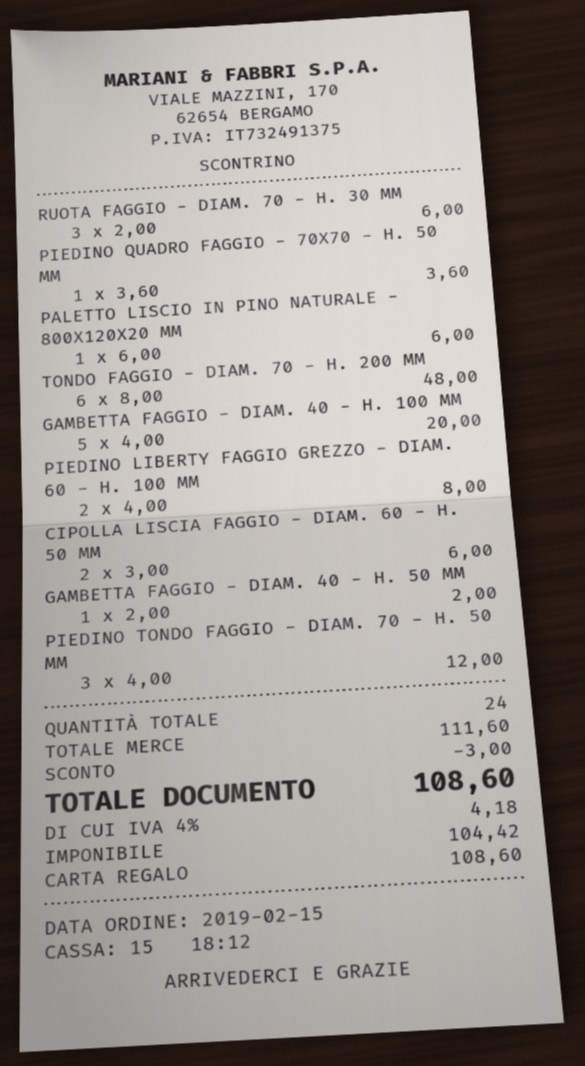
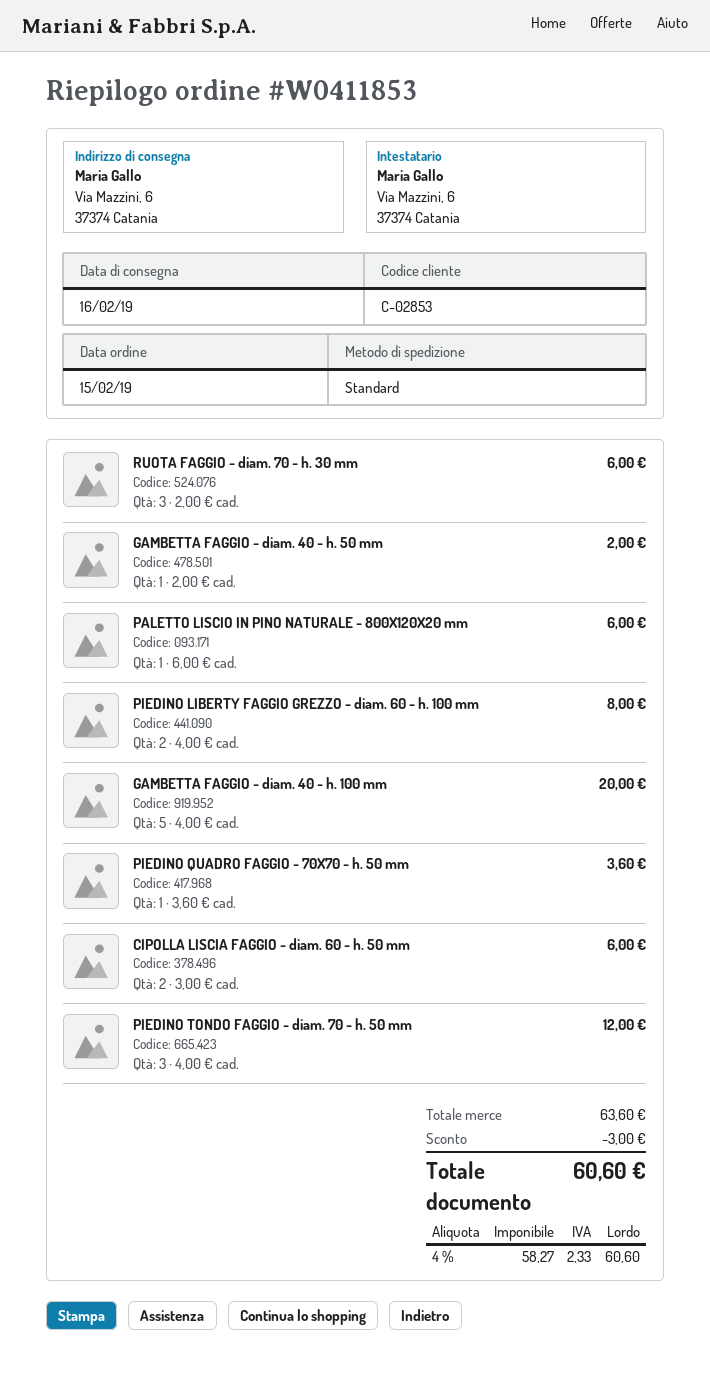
TONDO FAGGIO - DIAM. 70 - H. 200 MM: 6 x 8.00 = 48.00 -> none
subtotal: 111.60 -> 63.60
net: 104.42 -> 58.27
tax: 4% = 4.18 -> 4% = 2.33
total: 108.60 -> 60.60

